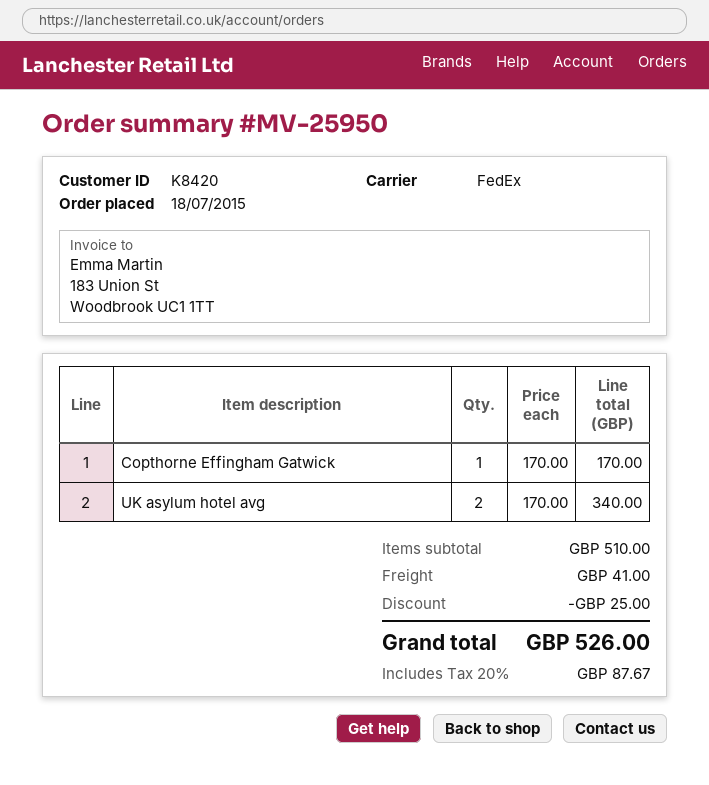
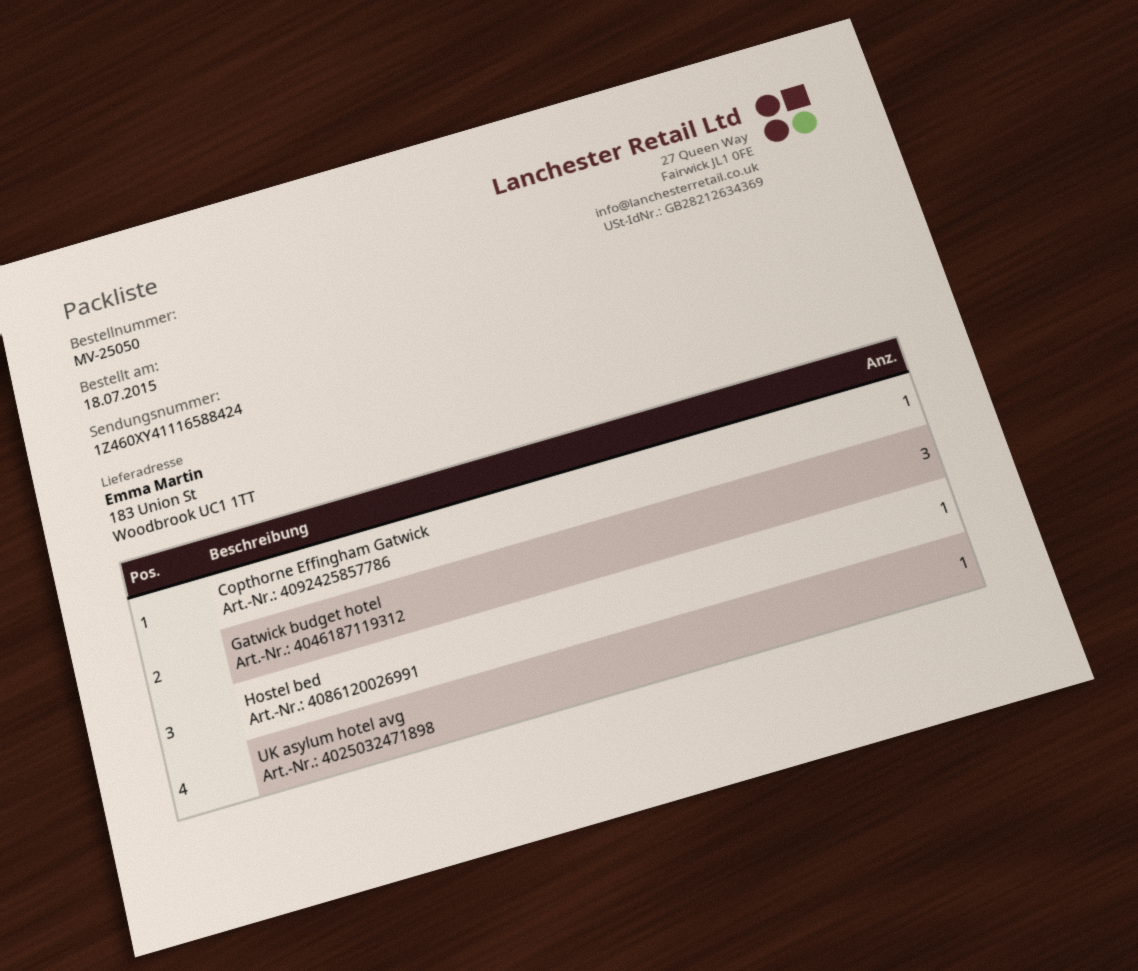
order number: MV-25950 -> MV-25050
UK asylum hotel avg: 2 -> 1
Gatwick budget hotel: none -> 3
Hostel bed: none -> 1

